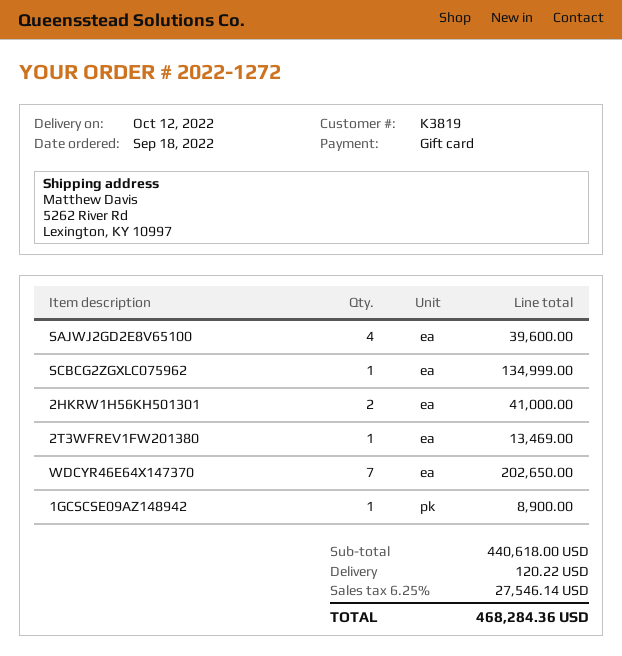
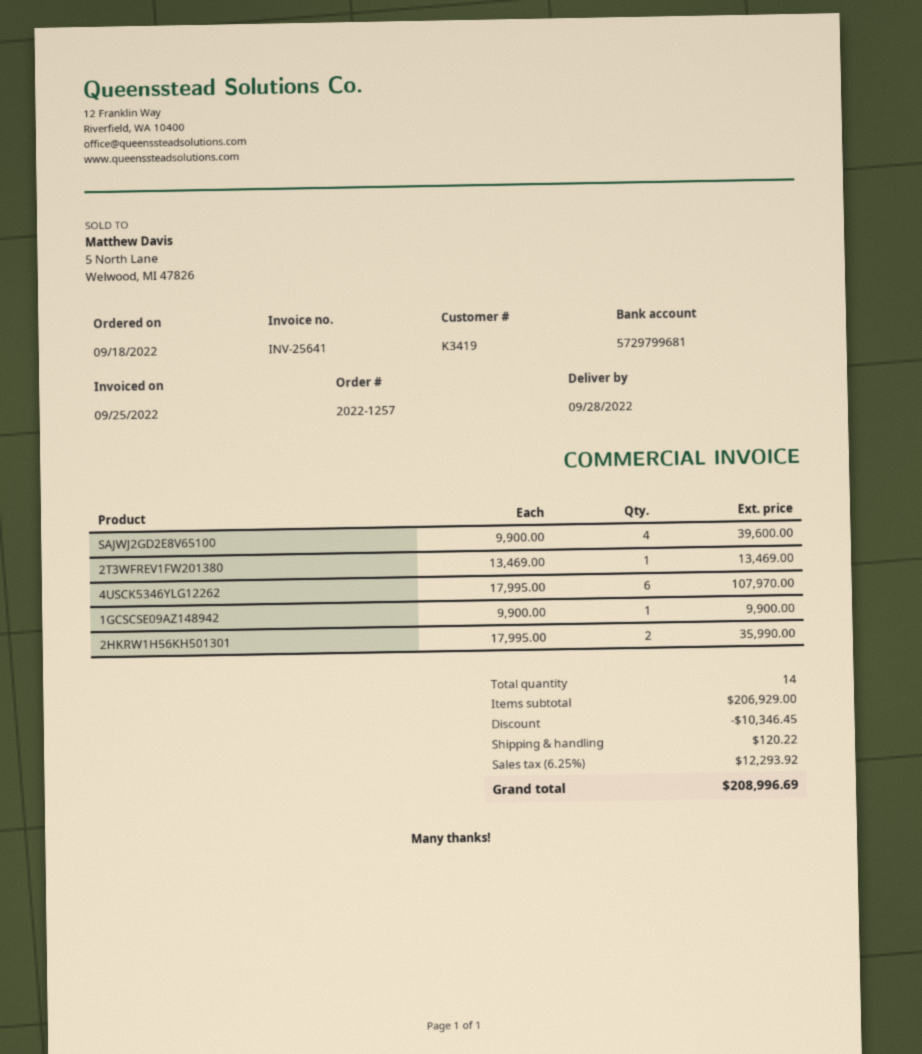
order number: 2022-1272 -> 2022-1257
delivery date: 2022-10-12 -> 2022-09-28
customer number: K3819 -> K3419
SCBCG2ZGXLC075962: 1 for 134999.00 -> none
2HKRW1H56KH501301: 2 for 41000.00 -> 2 for 35990.00
WDCYR46E64X147370: 7 for 202650.00 -> none
1GCSCSE09AZ148942: 1 for 8900.00 -> 1 for 9900.00
4USCK5346YLG12262: none -> 6 for 107970.00
subtotal: 440618.00 -> 206929.00
discount: none -> 10346.45
tax: 6.25% = 27546.14 -> 6.25% = 12293.92
total: 468284.36 -> 208996.69

